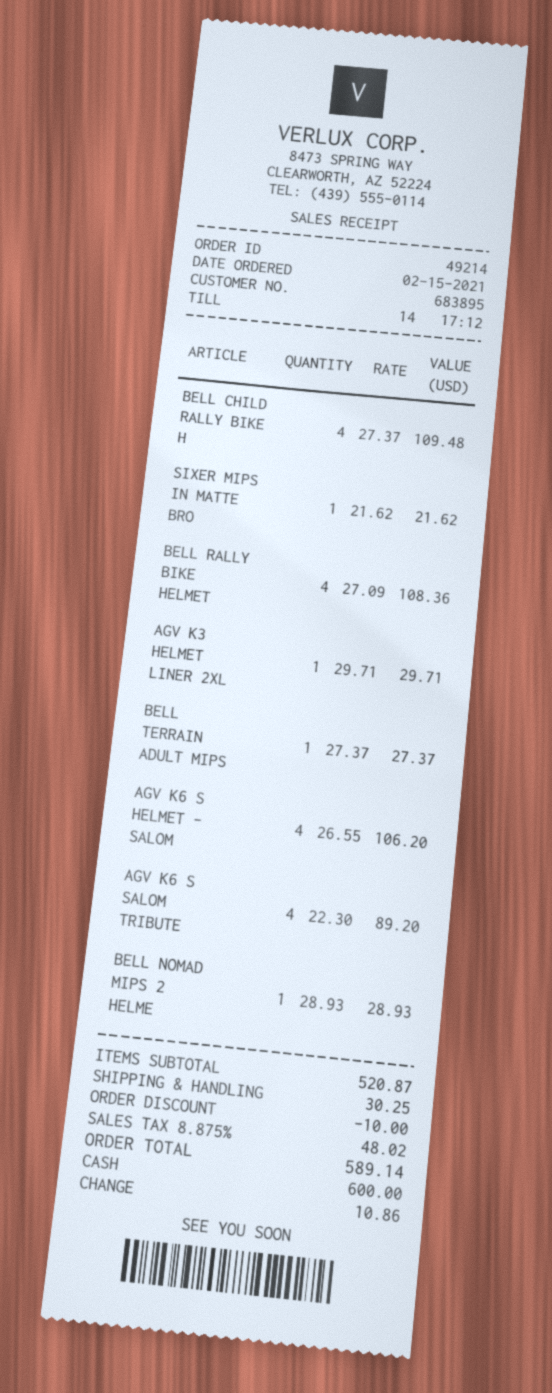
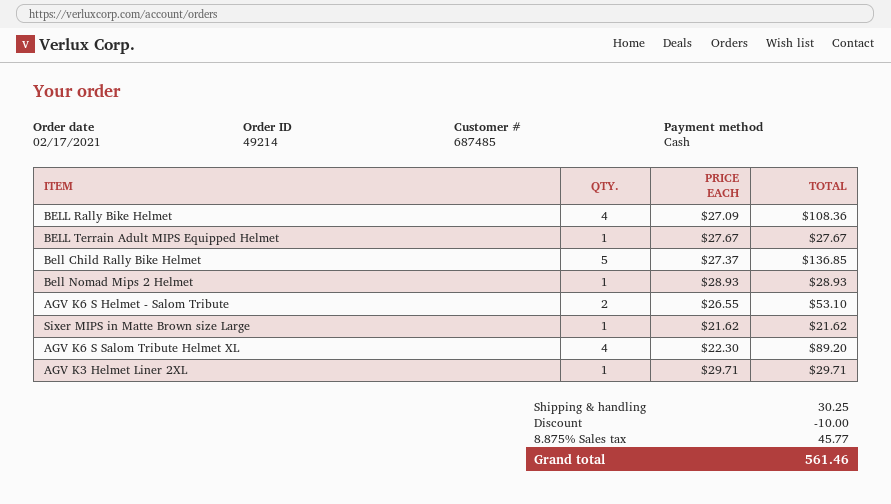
order date: 2021-02-15 -> 2021-02-17
customer number: 683895 -> 687485
BELL CHILD RALLY BIKE H: 4 x 27.37 = 109.48 -> 5 x 27.37 = 136.85
BELL TERRAIN ADULT MIPS: 1 x 27.37 = 27.37 -> 1 x 27.67 = 27.67
AGV K6 S HELMET - SALOM: 4 x 26.55 = 106.20 -> 2 x 26.55 = 53.10
tax: 8.875% = 48.02 -> 8.875% = 45.77
total: 589.14 -> 561.46

